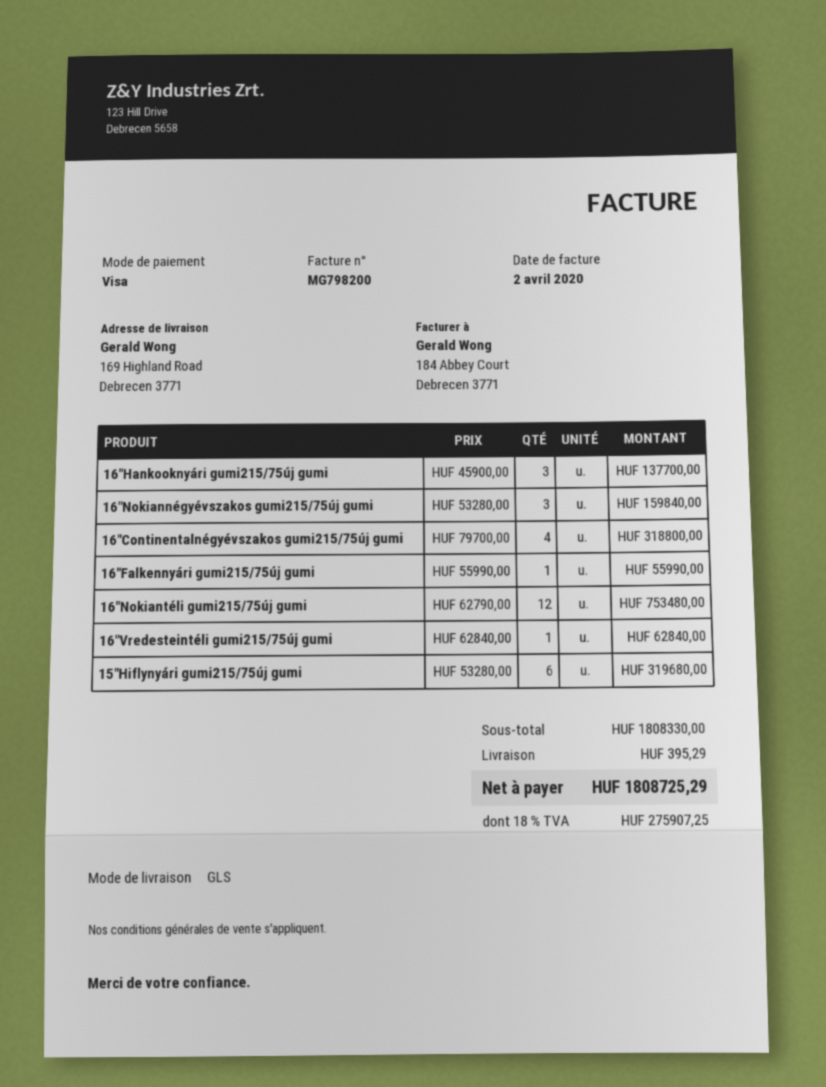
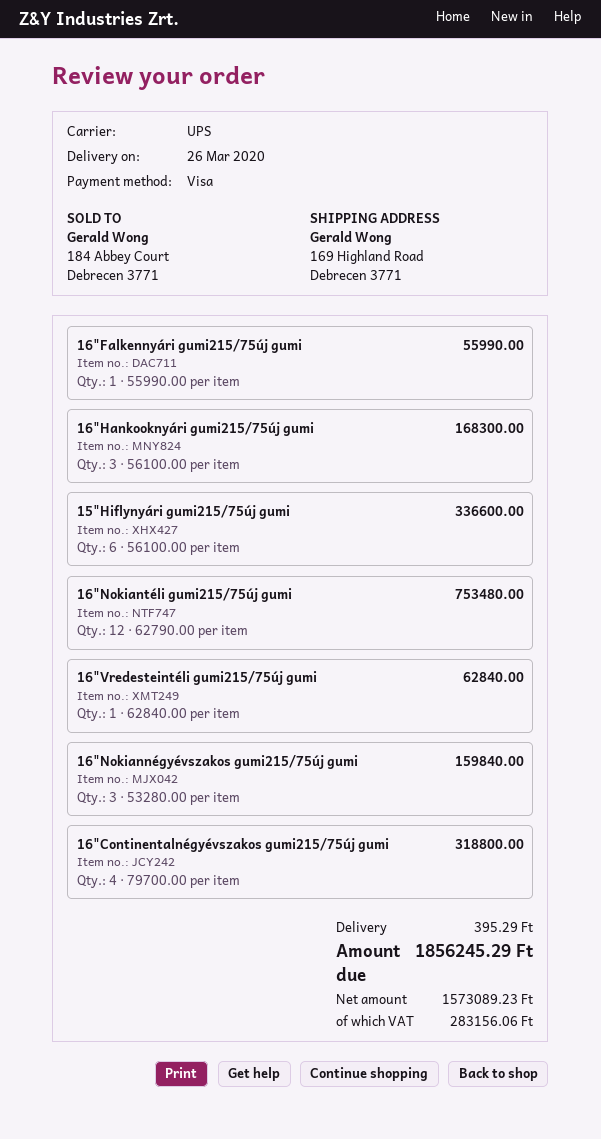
shipping method: GLS -> UPS
16"Hankooknyári gumi215/75új gumi: 3 x 45900.00 = 137700.00 -> 3 x 56100.00 = 168300.00
15"Hiflynyári gumi215/75új gumi: 6 x 53280.00 = 319680.00 -> 6 x 56100.00 = 336600.00
tax: 275907.25 -> 283156.06
total: 1808725.29 -> 1856245.29

